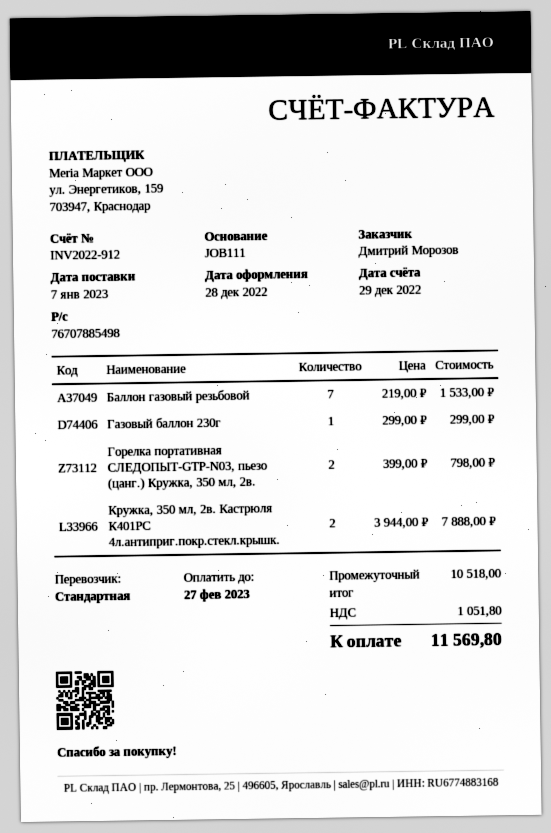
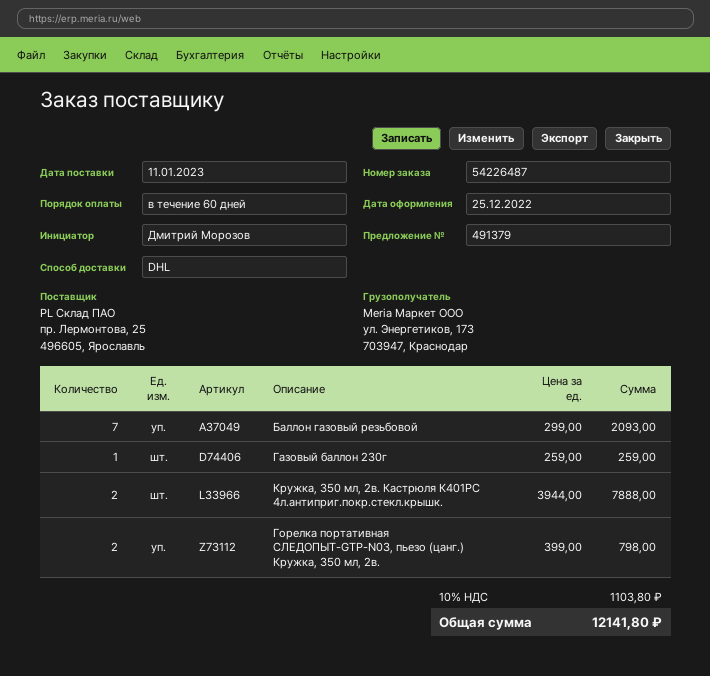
order date: 2022-12-28 -> 2022-12-25
delivery date: 2023-01-07 -> 2023-01-11
shipping method: standard -> DHL
Баллон газовый резьбовой: 7 x 219.00 = 1533.00 -> 7 x 299.00 = 2093.00
Газовый баллон 230г: 1 x 299.00 = 299.00 -> 1 x 259.00 = 259.00
tax: 1051.80 -> 1103.80
total: 11569.80 -> 12141.80

